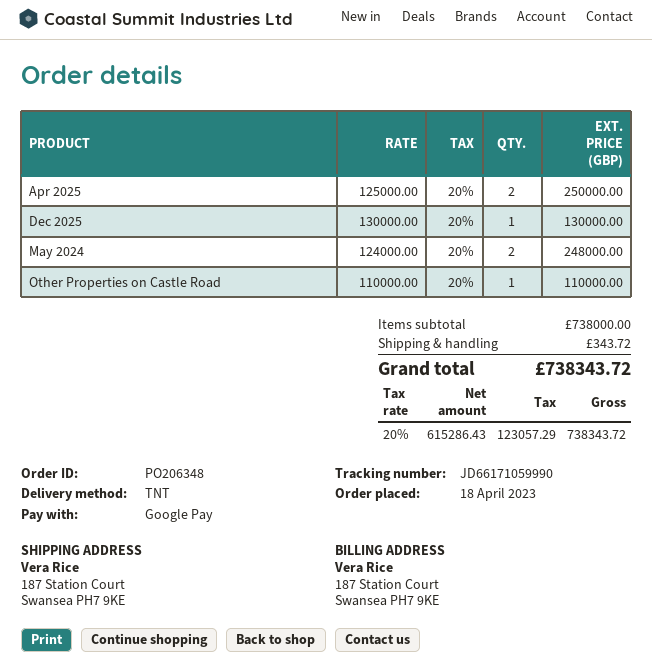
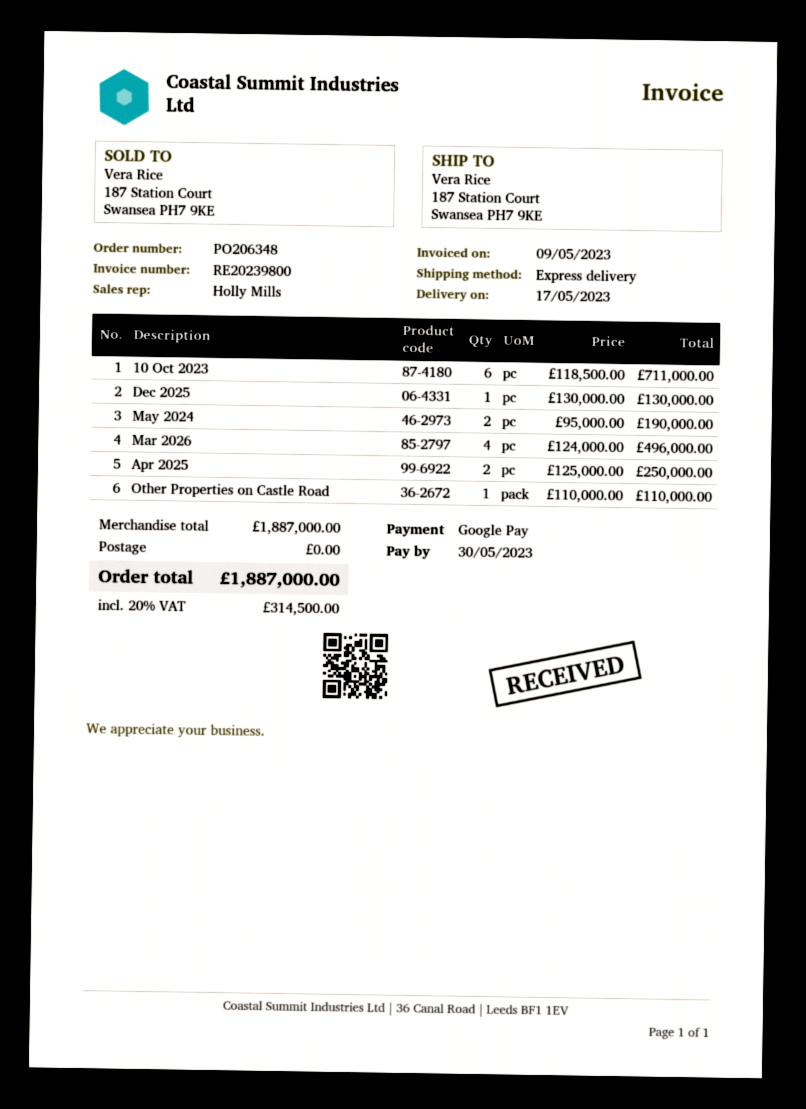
shipping method: TNT -> express
May 2024: 2 x 124000.00 = 248000.00 -> 2 x 95000.00 = 190000.00
10 Oct 2023: none -> 6 x 118500.00 = 711000.00
Mar 2026: none -> 4 x 124000.00 = 496000.00
subtotal: 738000.00 -> 1887000.00
shipping: 343.72 -> 0.00
tax: 20% = 123057.29 -> 20% = 314500.00
total: 738343.72 -> 1887000.00

